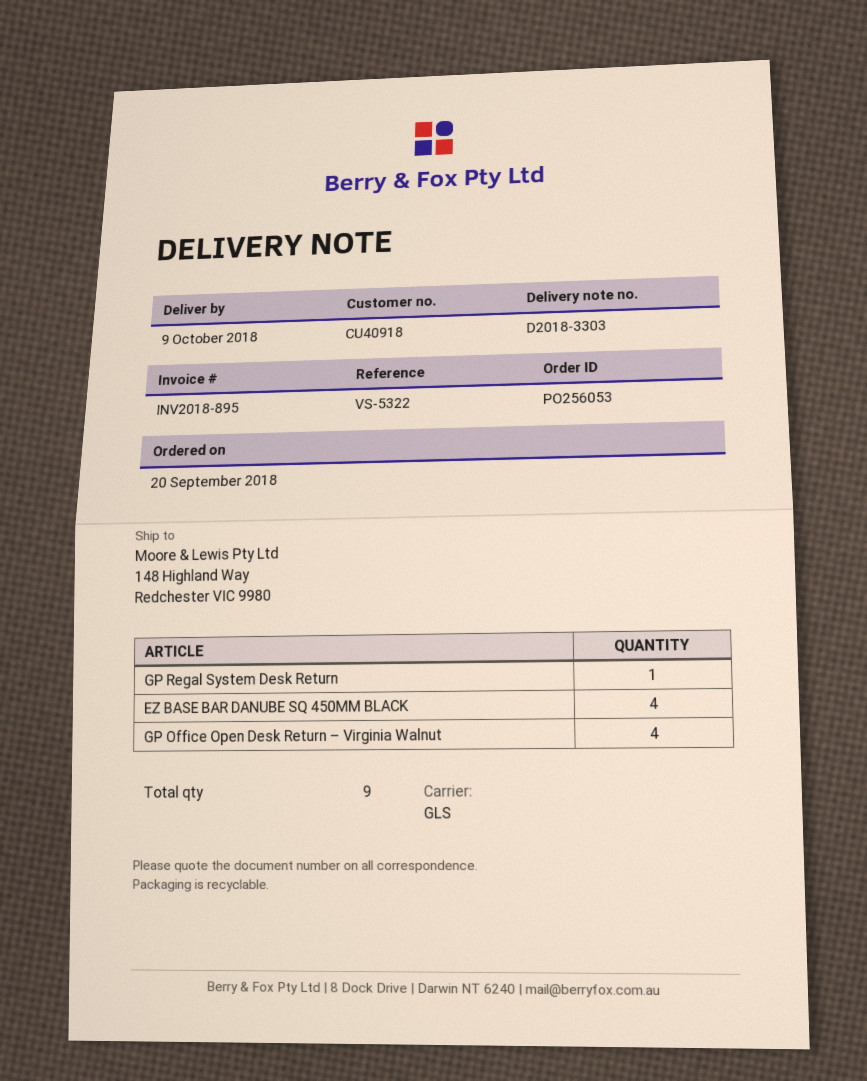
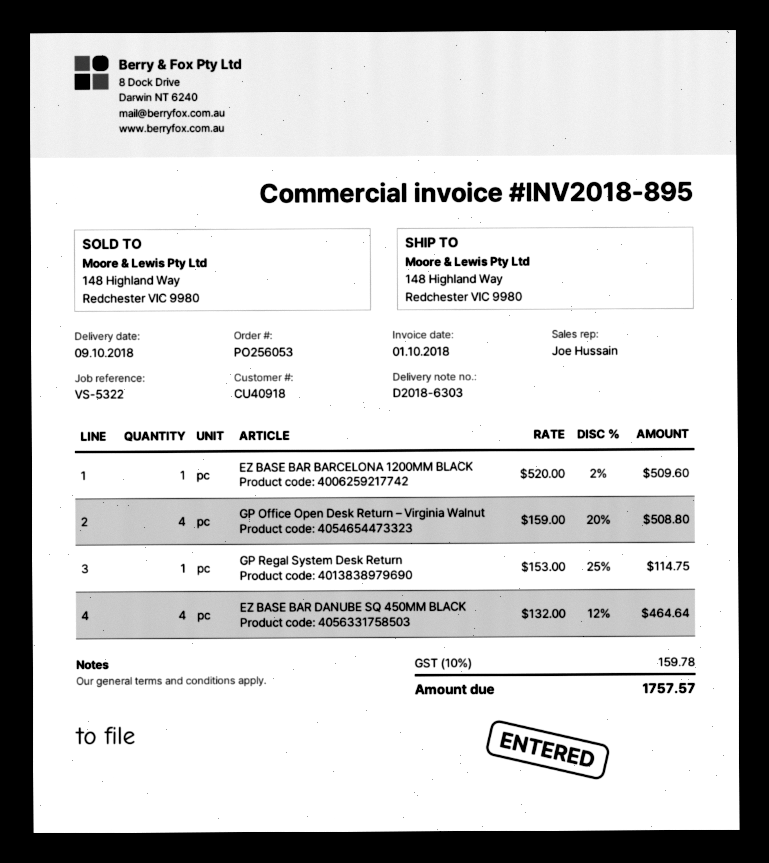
delivery note number: D2018-3303 -> D2018-6303
EZ BASE BAR BARCELONA 1200MM BLACK: none -> 1

